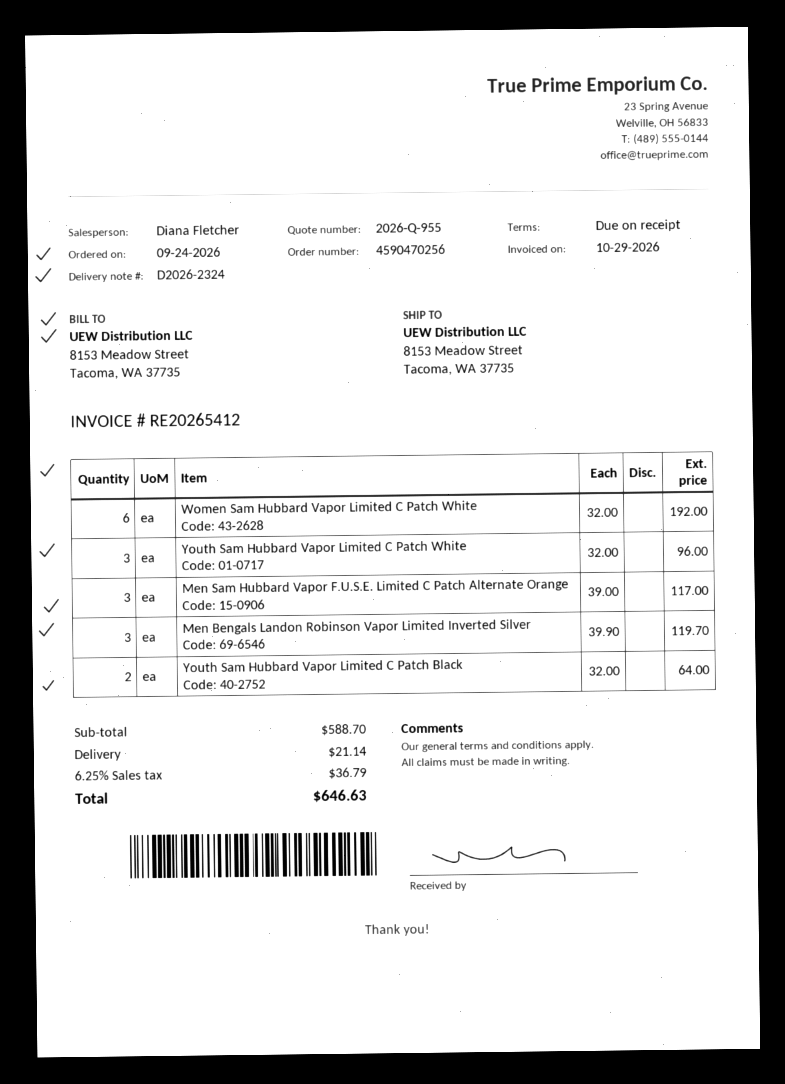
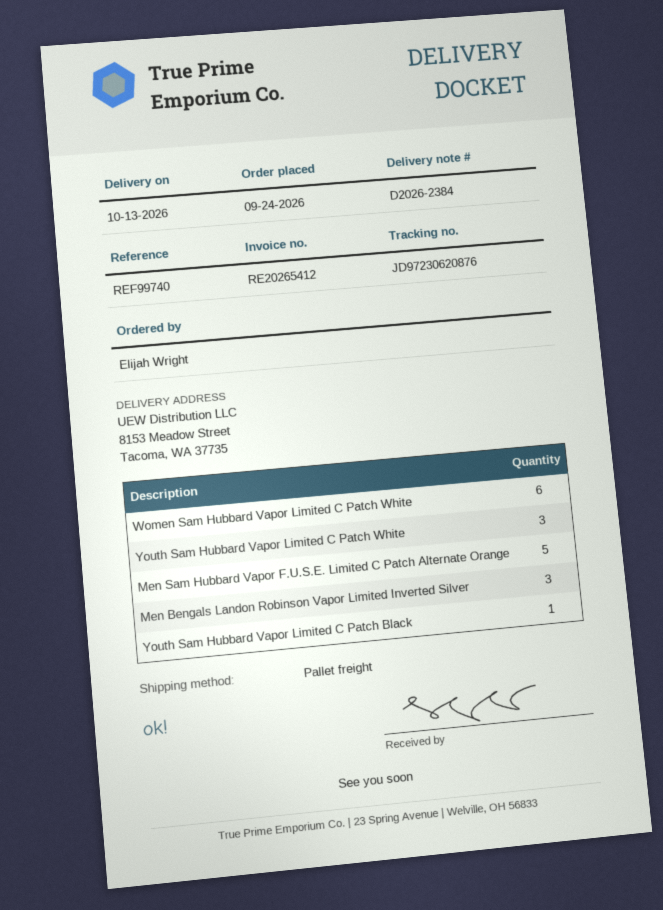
delivery note number: D2026-2324 -> D2026-2384
Men Sam Hubbard Vapor F.U.S.E. Limited C Patch Alternate Orange: 3 -> 5
Youth Sam Hubbard Vapor Limited C Patch Black: 2 -> 1

